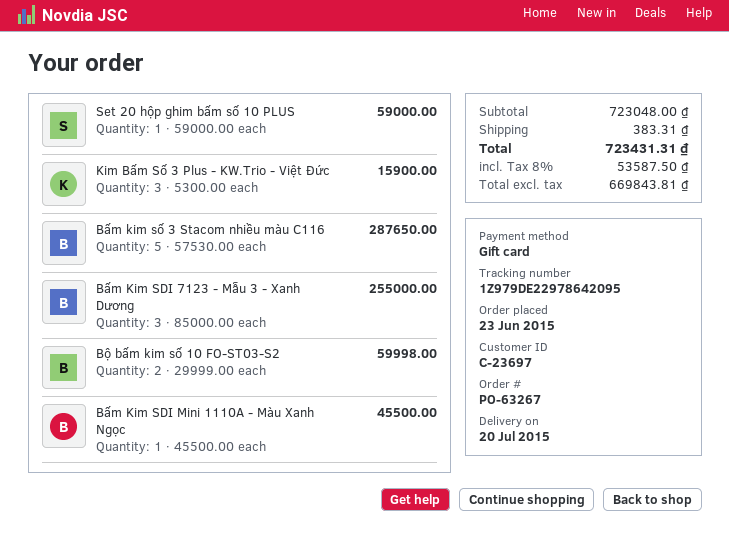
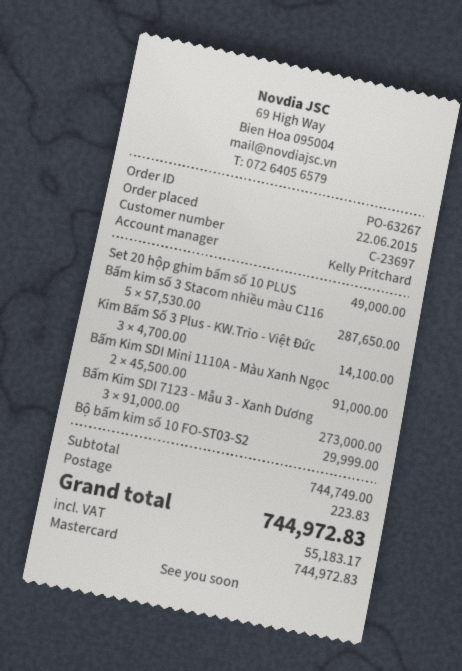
order date: 2015-06-23 -> 2015-06-22
payment method: gift card -> Mastercard
Set 20 hộp ghim bấm số 10 PLUS: 1 x 59000.00 = 59000.00 -> 1 x 49000.00 = 49000.00
Kim Bấm Số 3 Plus - KW.Trio - Việt Đức: 3 x 5300.00 = 15900.00 -> 3 x 4700.00 = 14100.00
Bấm Kim SDI 7123 - Mẫu 3 - Xanh Dương: 3 x 85000.00 = 255000.00 -> 3 x 91000.00 = 273000.00
Bộ bấm kim số 10 FO-ST03-S2: 2 x 29999.00 = 59998.00 -> 1 x 29999.00 = 29999.00
Bấm Kim SDI Mini 1110A - Màu Xanh Ngọc: 1 x 45500.00 = 45500.00 -> 2 x 45500.00 = 91000.00
subtotal: 723048.00 -> 744749.00
shipping: 383.31 -> 223.83
tax: 53587.50 -> 55183.17
total: 723431.31 -> 744972.83

